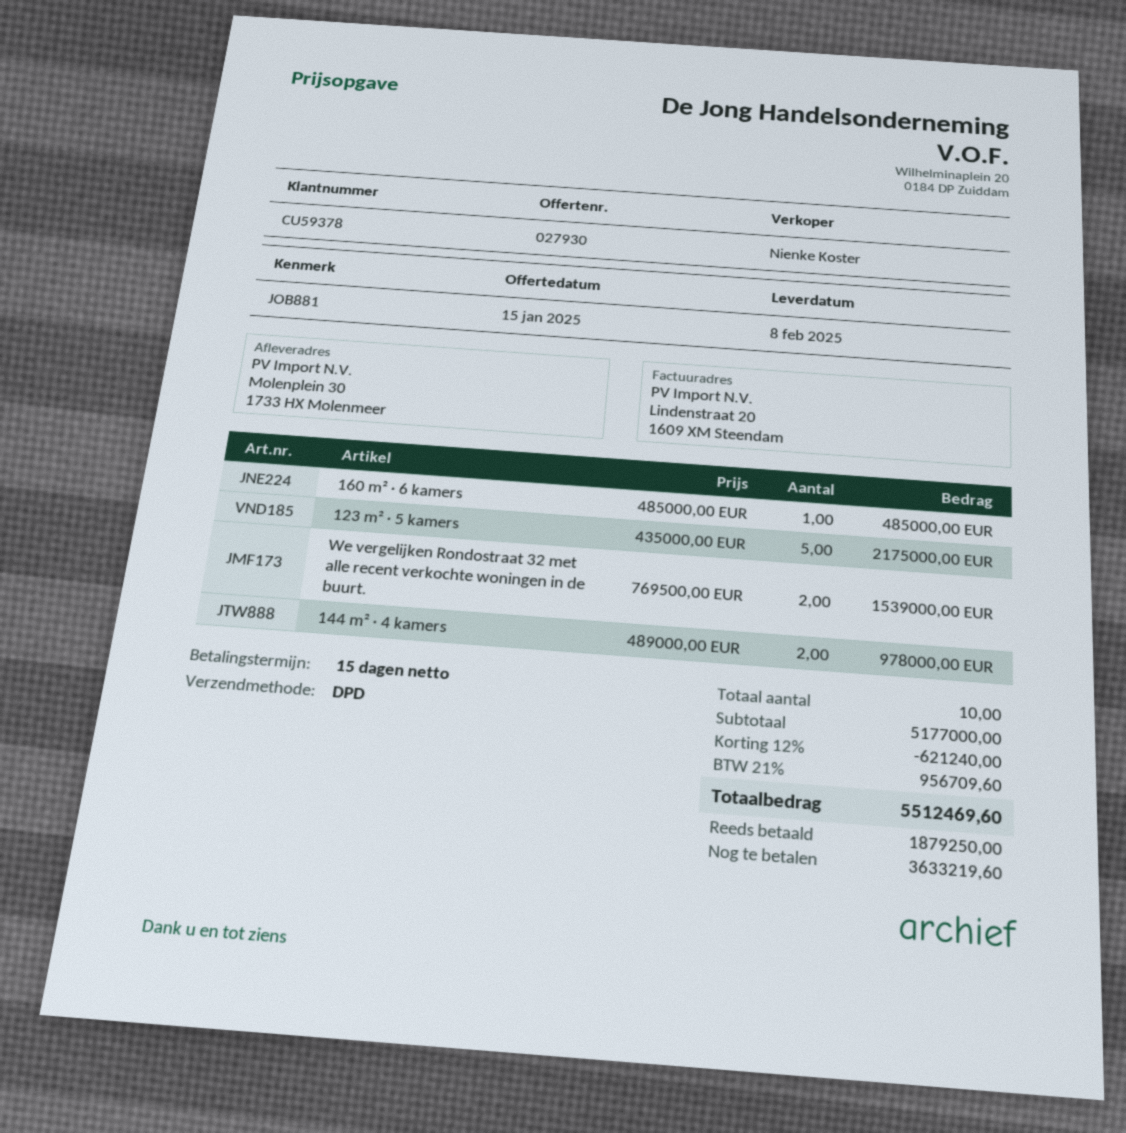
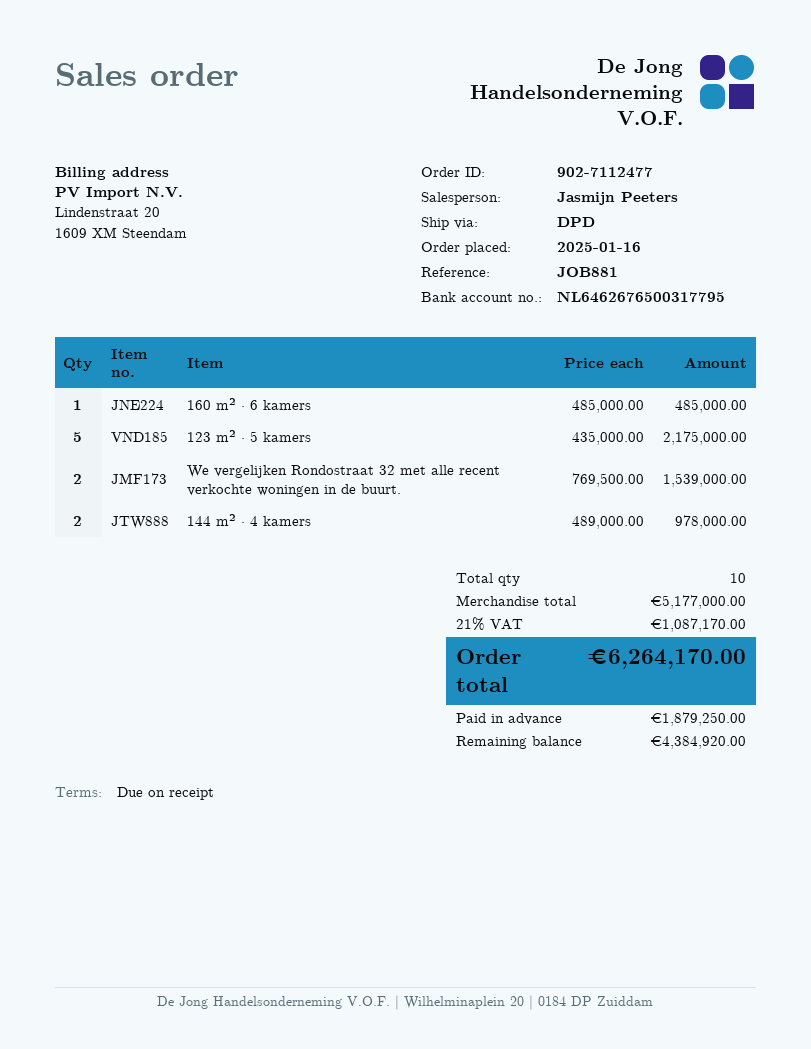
payment terms: 15 days -> on receipt
sales rep: Nienke Koster -> Jasmijn Peeters
discount: 12% = 621240.00 -> none
tax: 21% = 956709.60 -> 21% = 1087170.00
total: 5512469.60 -> 6264170.00
balance: 3633219.60 -> 4384920.00

